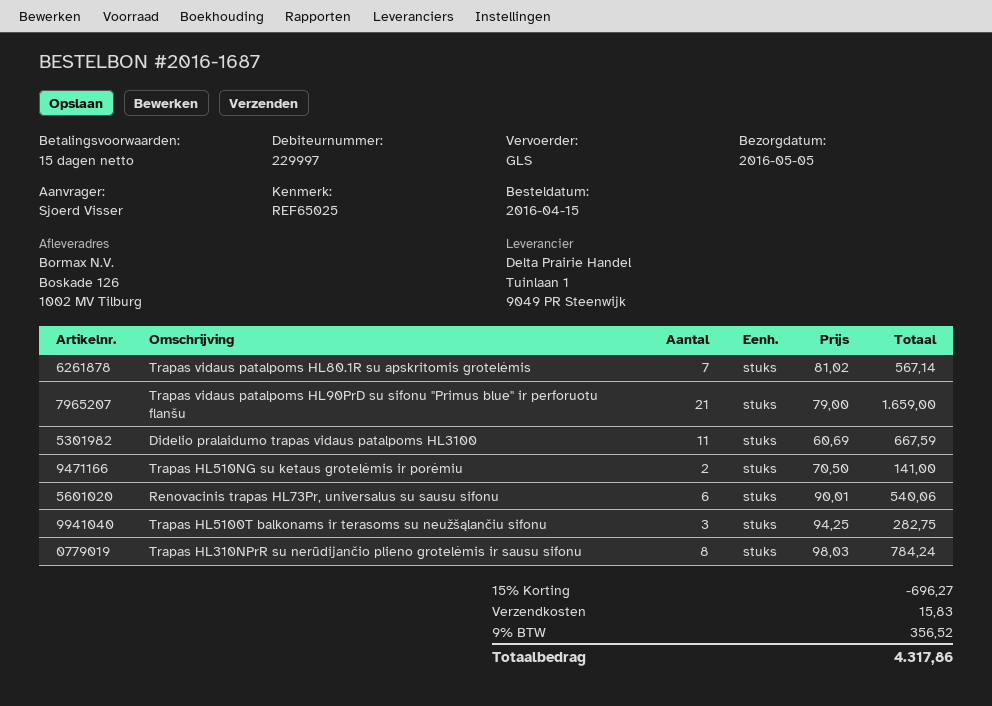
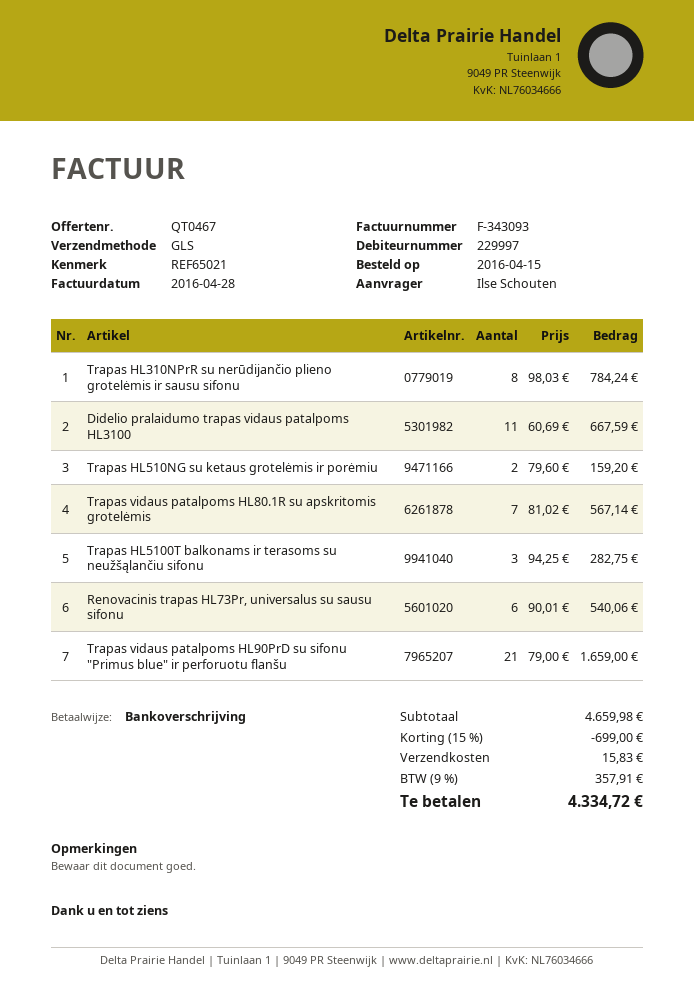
reference: REF65025 -> REF65021
ordered by: Sjoerd Visser -> Ilse Schouten
Trapas HL510NG su ketaus grotelėmis ir porėmiu: 2 x 70.50 = 141.00 -> 2 x 79.60 = 159.20
discount: 15% = 696.27 -> 15% = 699.00
tax: 9% = 356.52 -> 9% = 357.91
total: 4317.86 -> 4334.72

